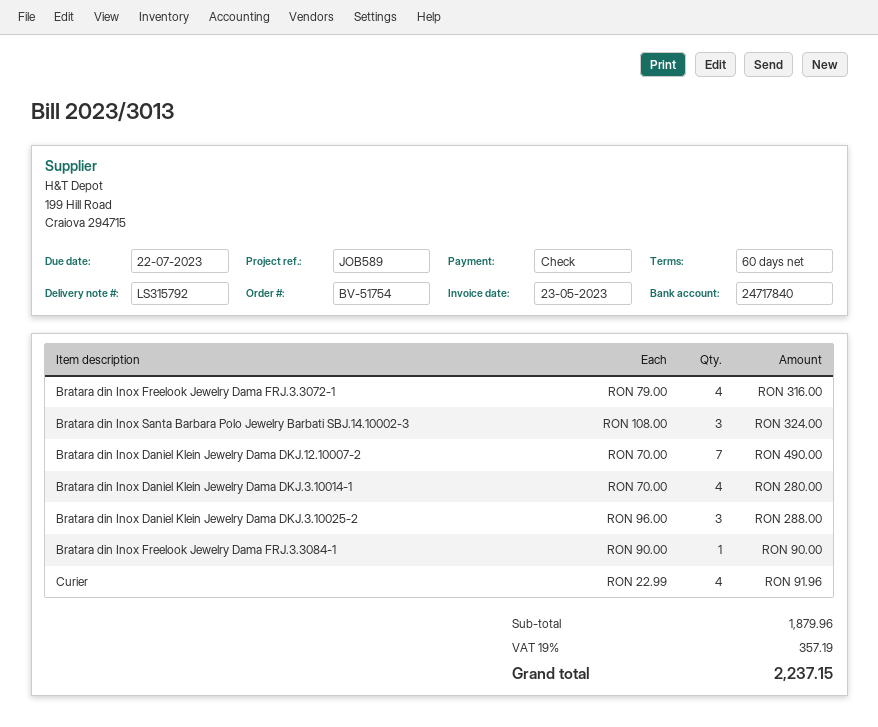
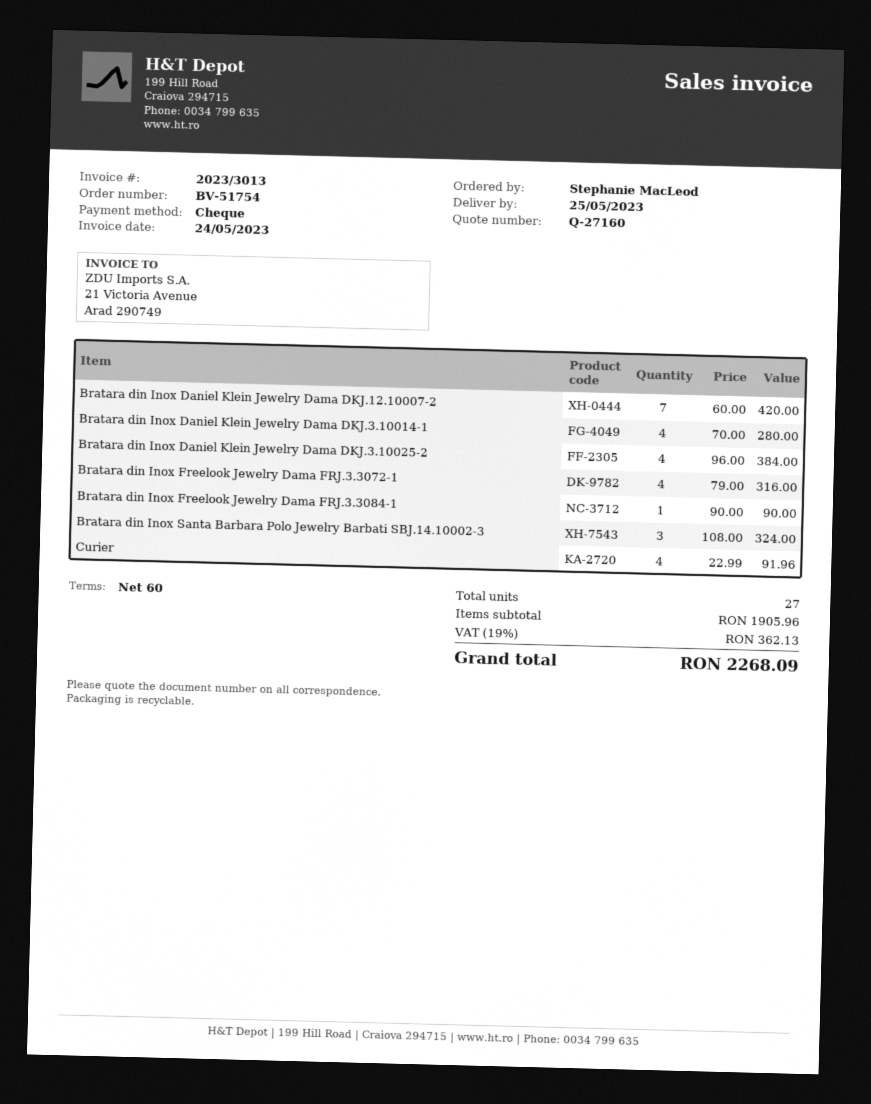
invoice date: 2023-05-23 -> 2023-05-24
Bratara din Inox Daniel Klein Jewelry Dama DKJ.12.10007-2: 7 x 70.00 = 490.00 -> 7 x 60.00 = 420.00
Bratara din Inox Daniel Klein Jewelry Dama DKJ.3.10025-2: 3 x 96.00 = 288.00 -> 4 x 96.00 = 384.00
subtotal: 1879.96 -> 1905.96
tax: 19% = 357.19 -> 19% = 362.13
total: 2237.15 -> 2268.09

